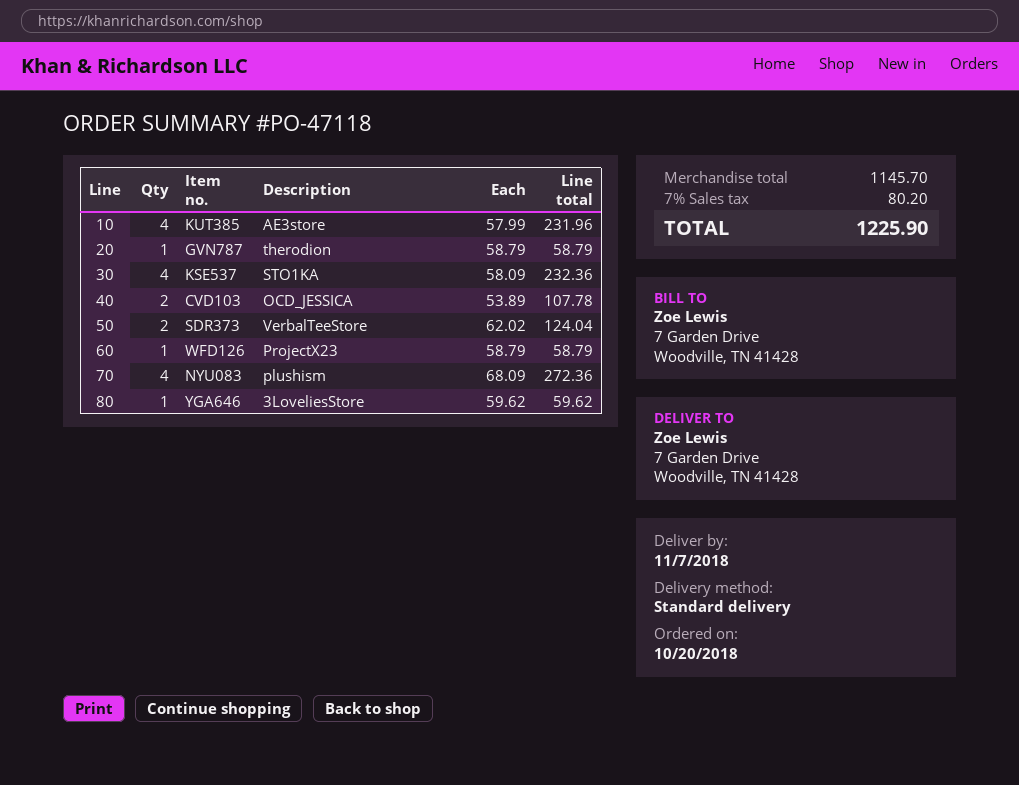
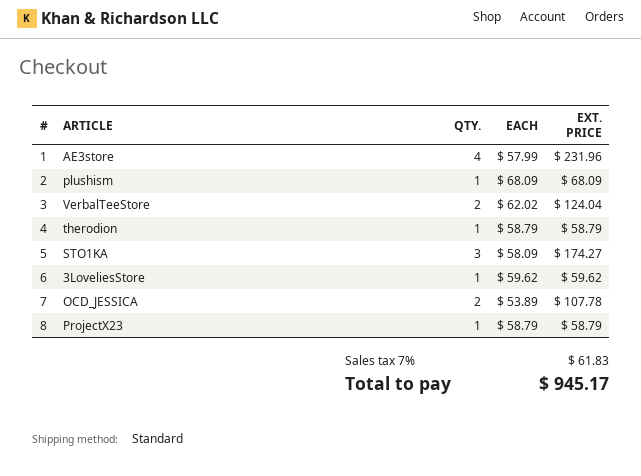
STO1KA: 4 x 58.09 = 232.36 -> 3 x 58.09 = 174.27
plushism: 4 x 68.09 = 272.36 -> 1 x 68.09 = 68.09
tax: 7% = 80.20 -> 7% = 61.83
total: 1225.90 -> 945.17

